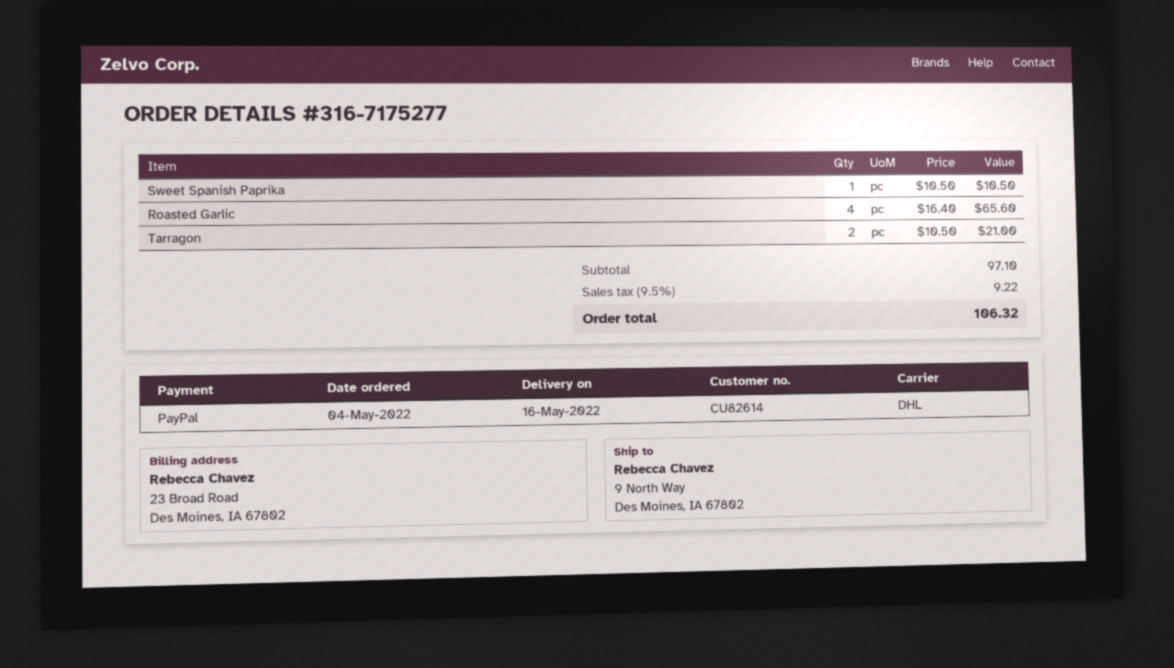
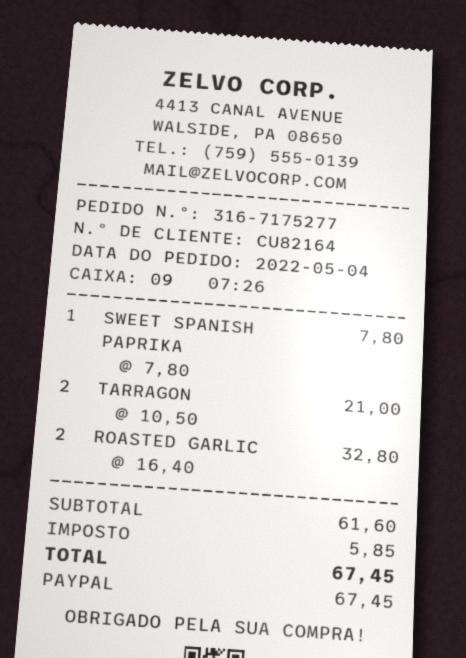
customer number: CU82614 -> CU82164
Sweet Spanish Paprika: 1 x 10.50 = 10.50 -> 1 x 7.80 = 7.80
Roasted Garlic: 4 x 16.40 = 65.60 -> 2 x 16.40 = 32.80
subtotal: 97.10 -> 61.60
tax: 9.22 -> 5.85
total: 106.32 -> 67.45

